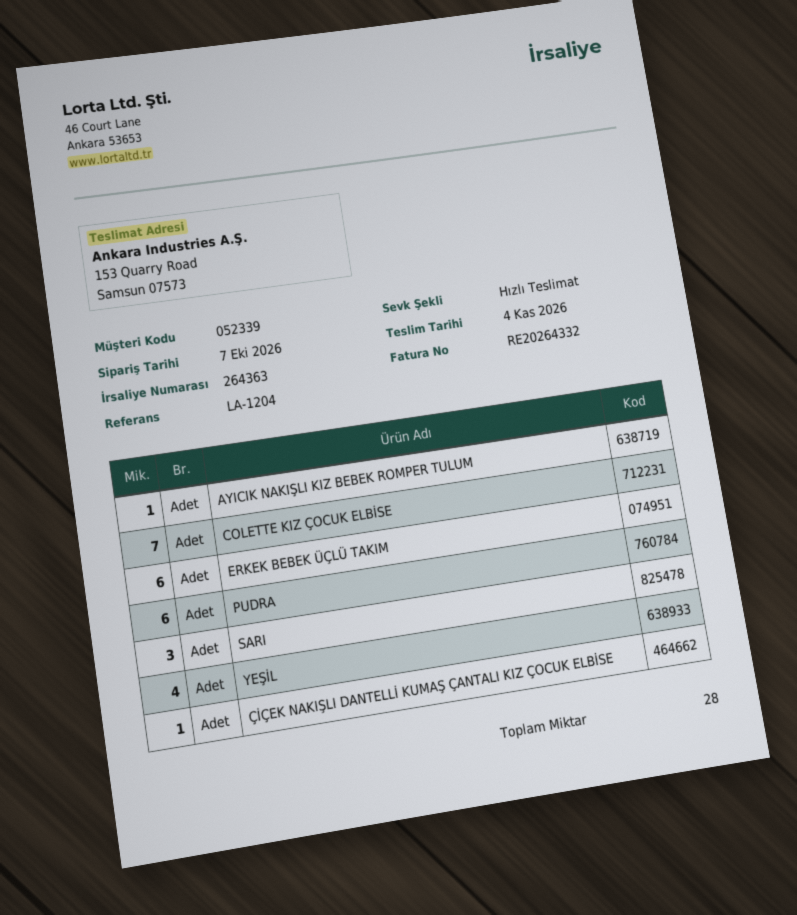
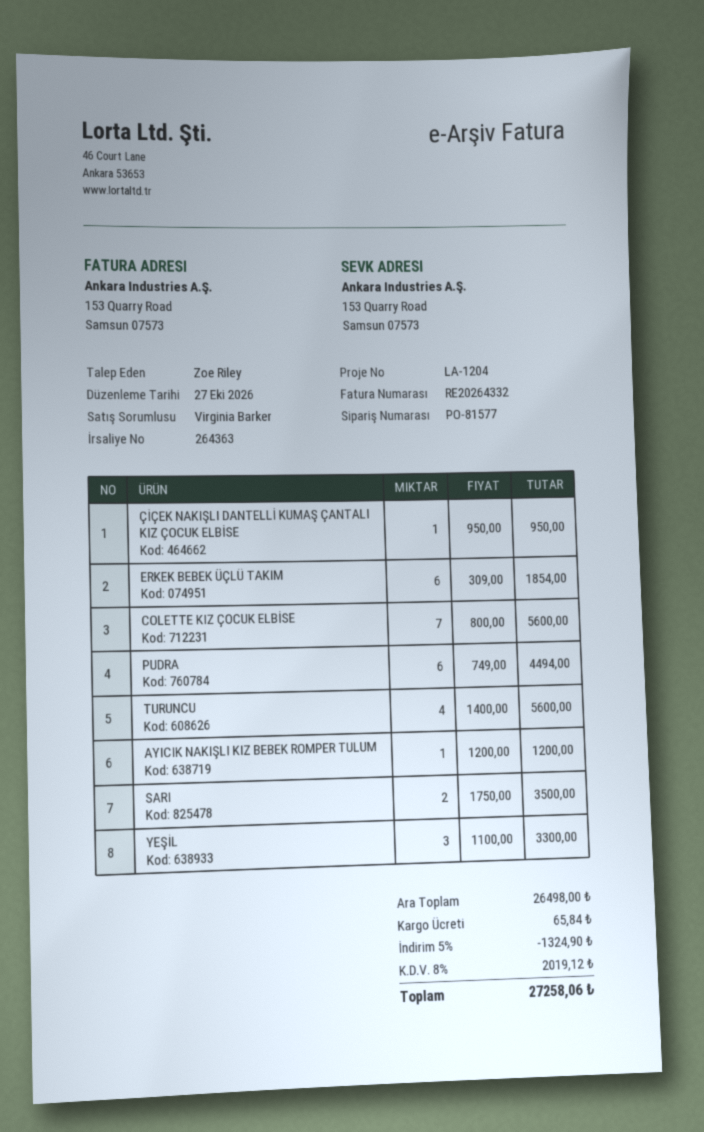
SARI: 3 -> 2
YEŞİL: 4 -> 3
TURUNCU: none -> 4

